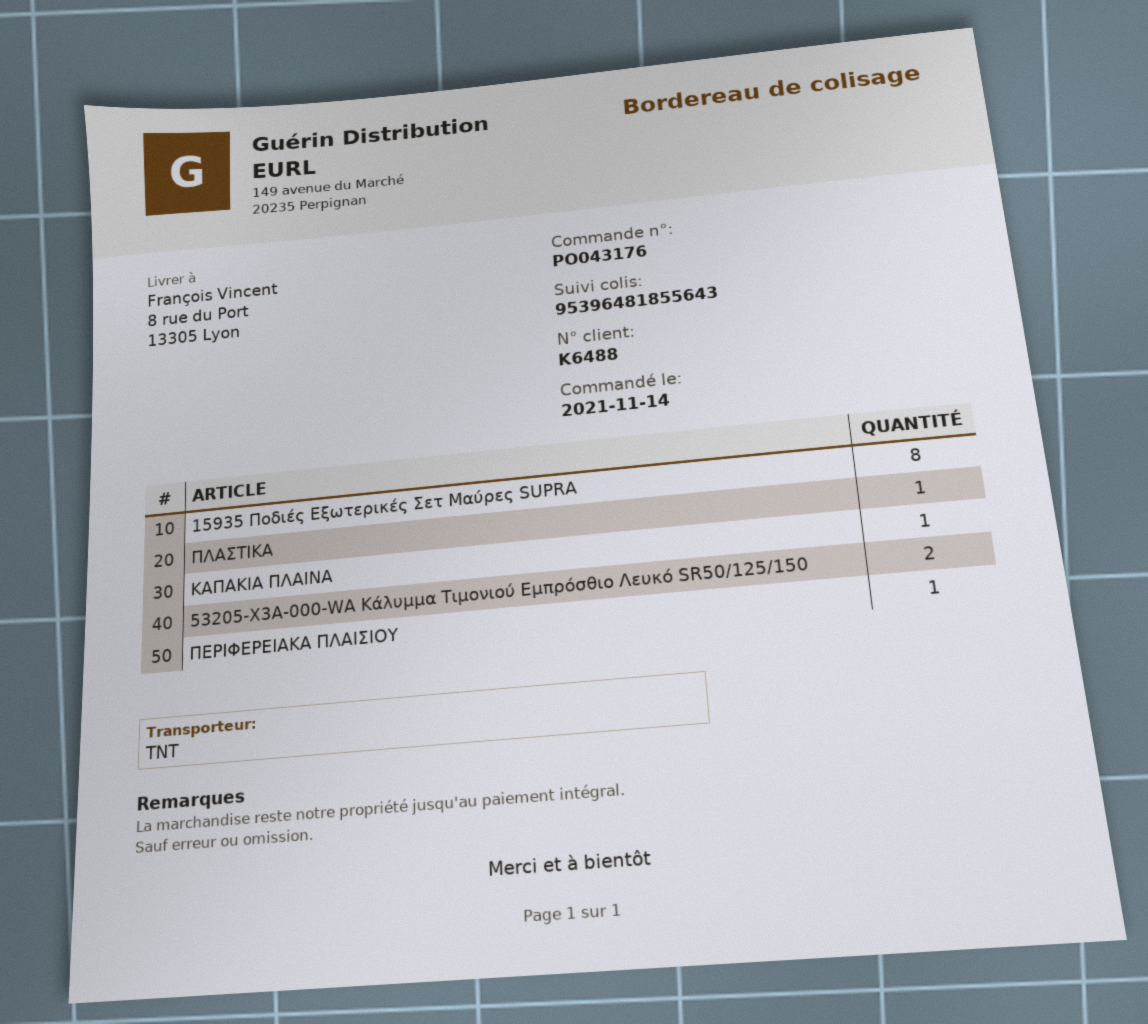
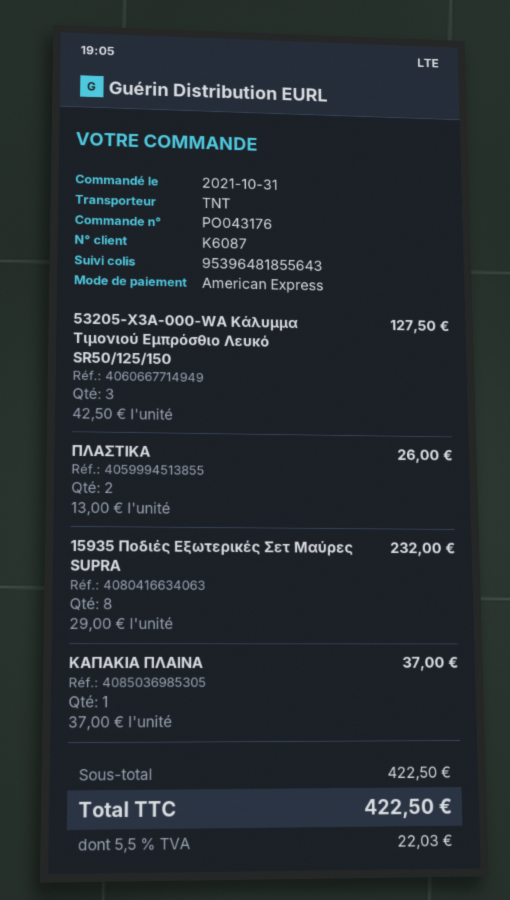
order date: 2021-11-14 -> 2021-10-31
customer number: K6488 -> K6087
ΠΛΑΣΤΙΚΑ: 1 -> 2
53205-X3A-000-WA Κάλυμμα Τιμονιού Εμπρόσθιο Λευκό SR50/125/150: 2 -> 3
ΠΕΡΙΦΕΡΕΙΑΚΑ ΠΛΑΙΣΙΟΥ: 1 -> none

